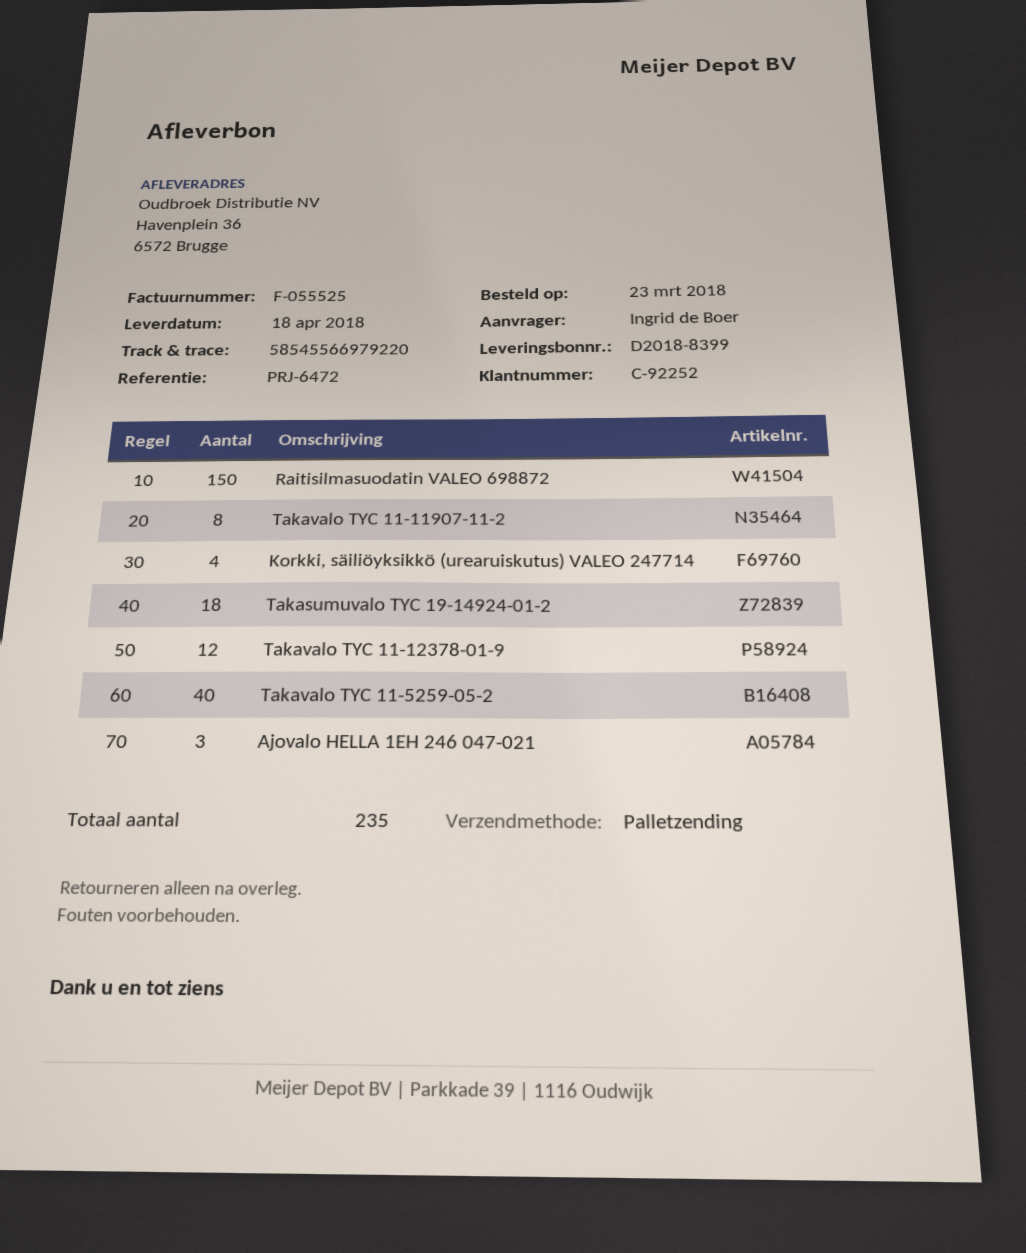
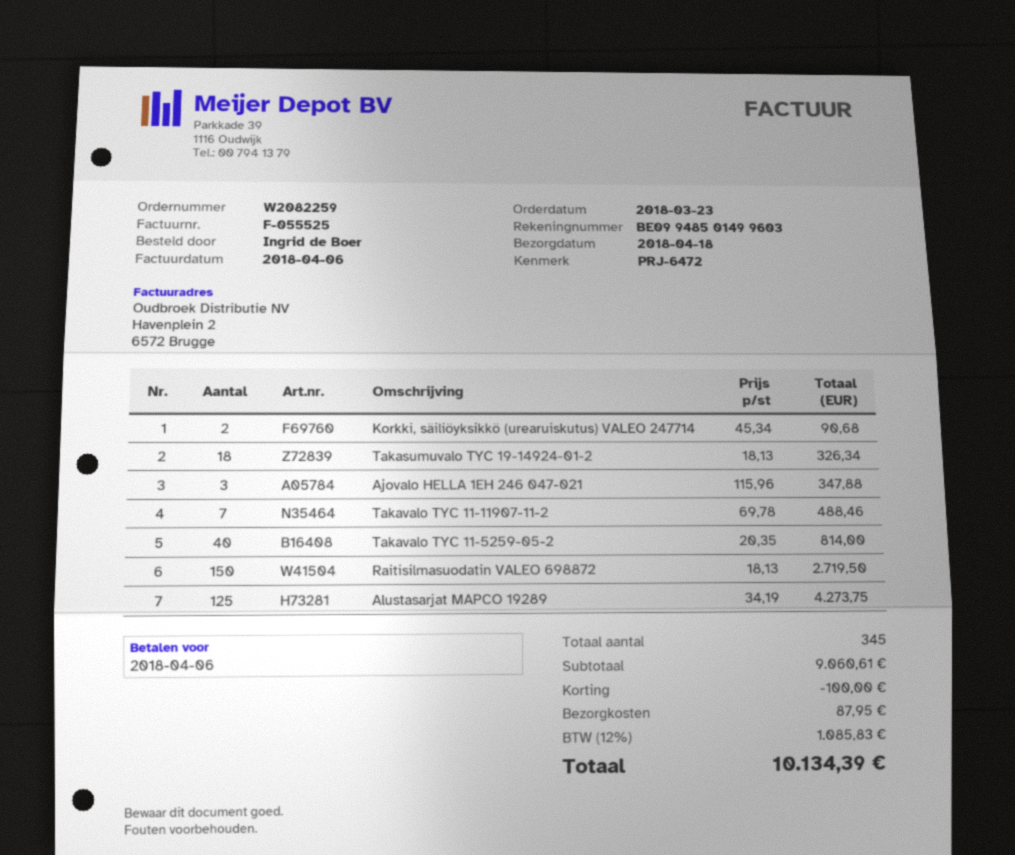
Takavalo TYC 11-11907-11-2: 8 -> 7
Korkki, säiliöyksikkö (urearuiskutus) VALEO 247714: 4 -> 2
Takavalo TYC 11-12378-01-9: 12 -> none
Alustasarjat MAPCO 19289: none -> 125
total quantity: 235 -> 345

